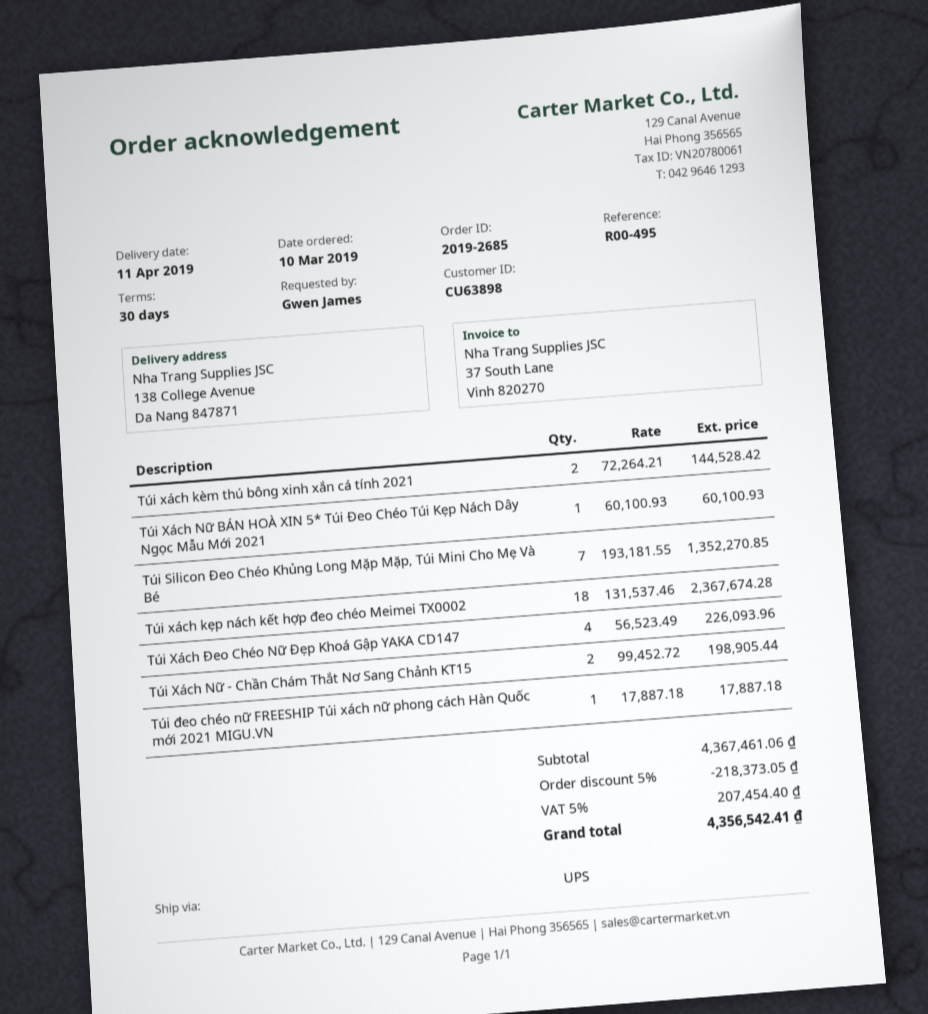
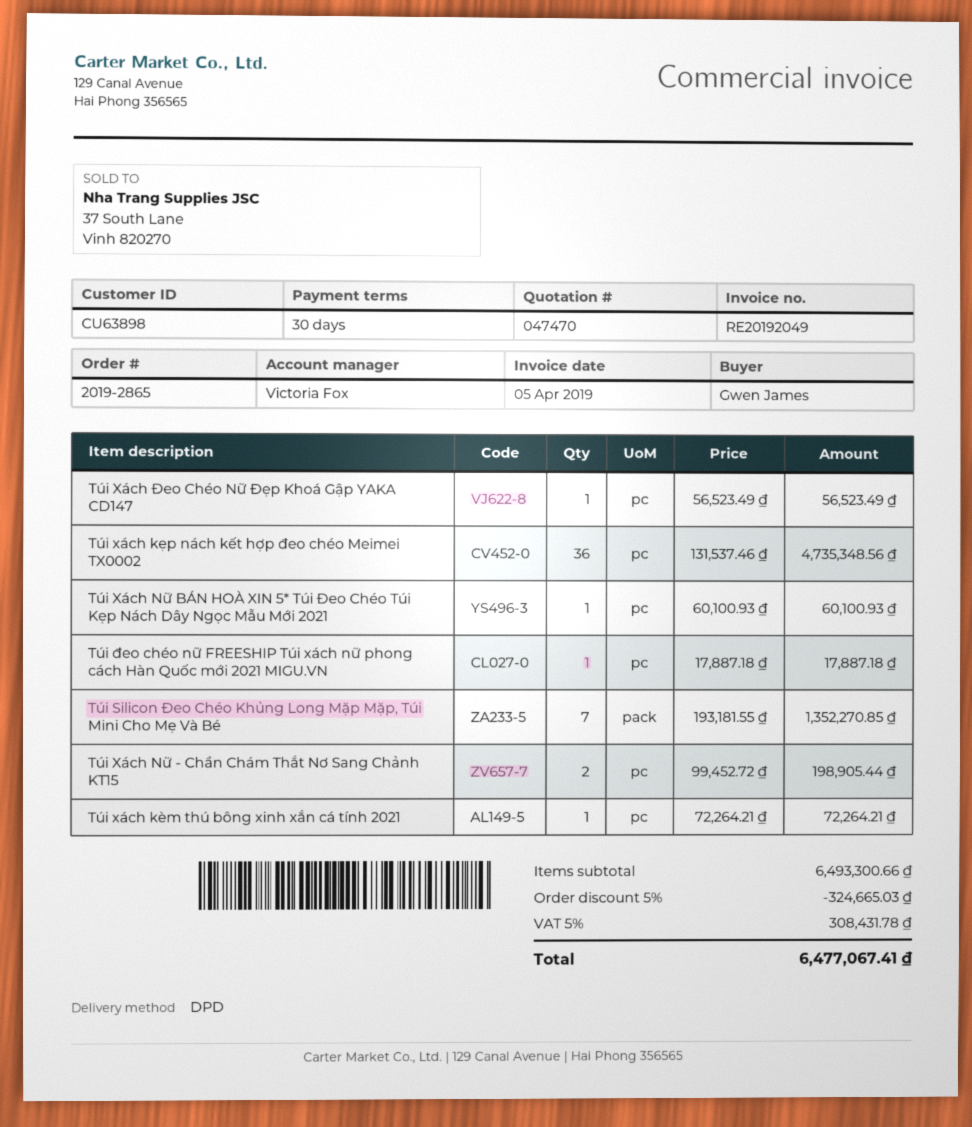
order number: 2019-2685 -> 2019-2865
shipping method: UPS -> DPD
Túi xách kèm thú bông xinh xắn cá tính 2021: 2 x 72264.21 = 144528.42 -> 1 x 72264.21 = 72264.21
Túi xách kẹp nách kết hợp đeo chéo Meimei TX0002: 18 x 131537.46 = 2367674.28 -> 36 x 131537.46 = 4735348.56
Túi Xách Đeo Chéo Nữ Đẹp Khoá Gập YAKA CD147: 4 x 56523.49 = 226093.96 -> 1 x 56523.49 = 56523.49
subtotal: 4367461.06 -> 6493300.66
discount: 5% = 218373.05 -> 5% = 324665.03
tax: 5% = 207454.40 -> 5% = 308431.78
total: 4356542.41 -> 6477067.41

